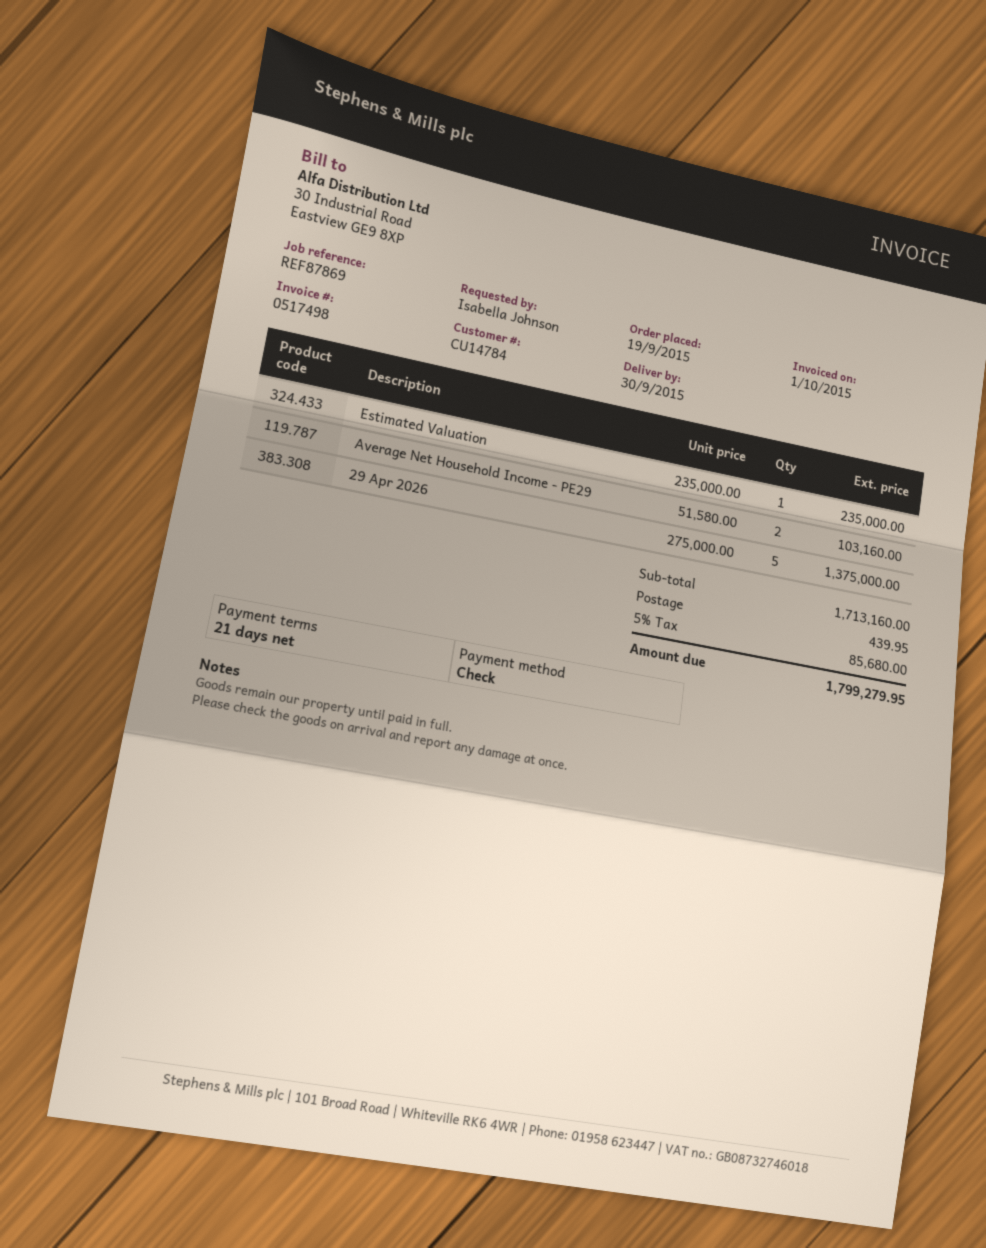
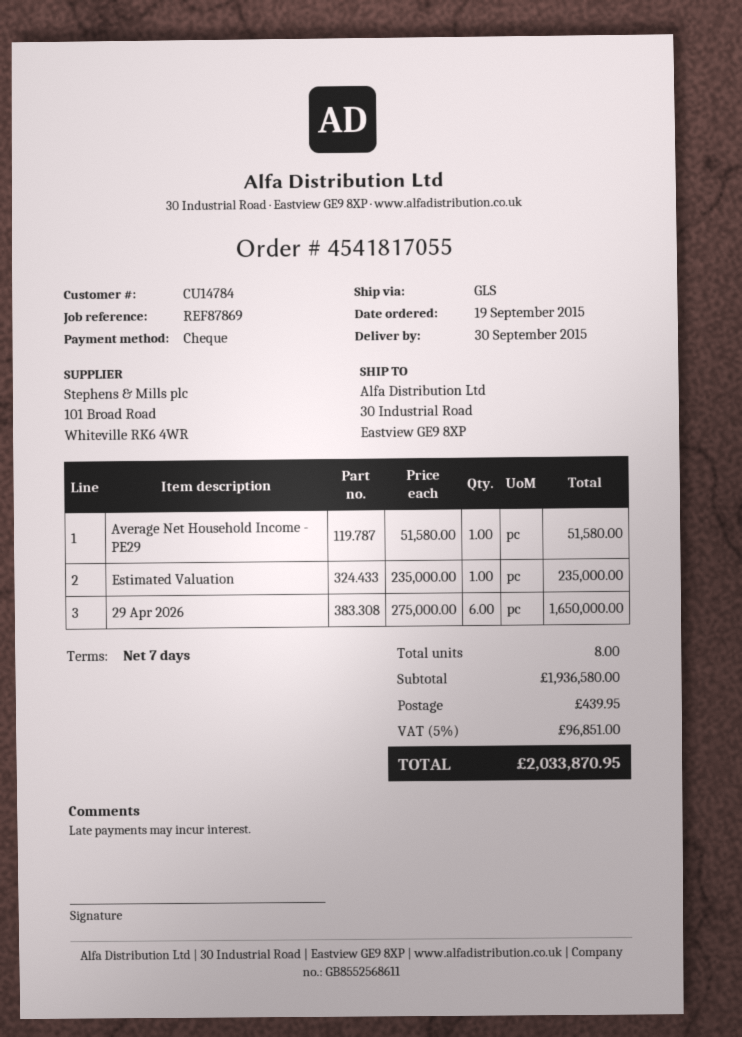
payment terms: 21 days -> 7 days
Average Net Household Income - PE29: 2 x 51580.00 = 103160.00 -> 1 x 51580.00 = 51580.00
29 Apr 2026: 5 x 275000.00 = 1375000.00 -> 6 x 275000.00 = 1650000.00
subtotal: 1713160.00 -> 1936580.00
tax: 5% = 85680.00 -> 5% = 96851.00
total: 1799279.95 -> 2033870.95

